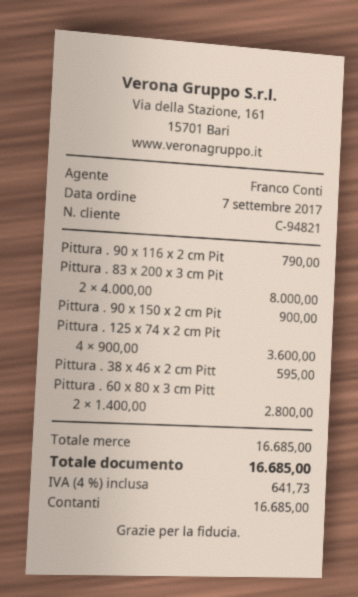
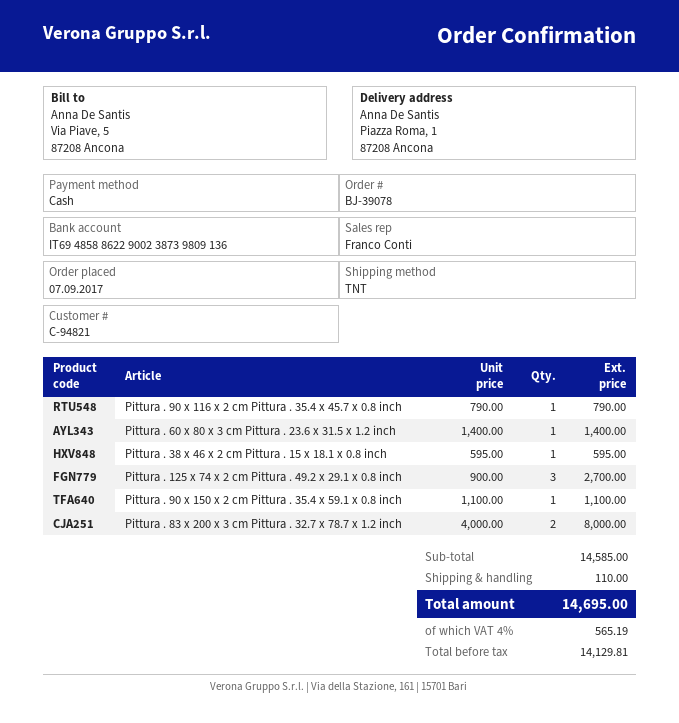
Pittura . 90 x 150 x 2 cm Pit: 1 x 900.00 = 900.00 -> 1 x 1100.00 = 1100.00
Pittura . 125 x 74 x 2 cm Pit: 4 x 900.00 = 3600.00 -> 3 x 900.00 = 2700.00
Pittura . 60 x 80 x 3 cm Pitt: 2 x 1400.00 = 2800.00 -> 1 x 1400.00 = 1400.00
subtotal: 16685.00 -> 14585.00
shipping: none -> 110.00
tax: 4% = 641.73 -> 4% = 565.19
total: 16685.00 -> 14695.00

